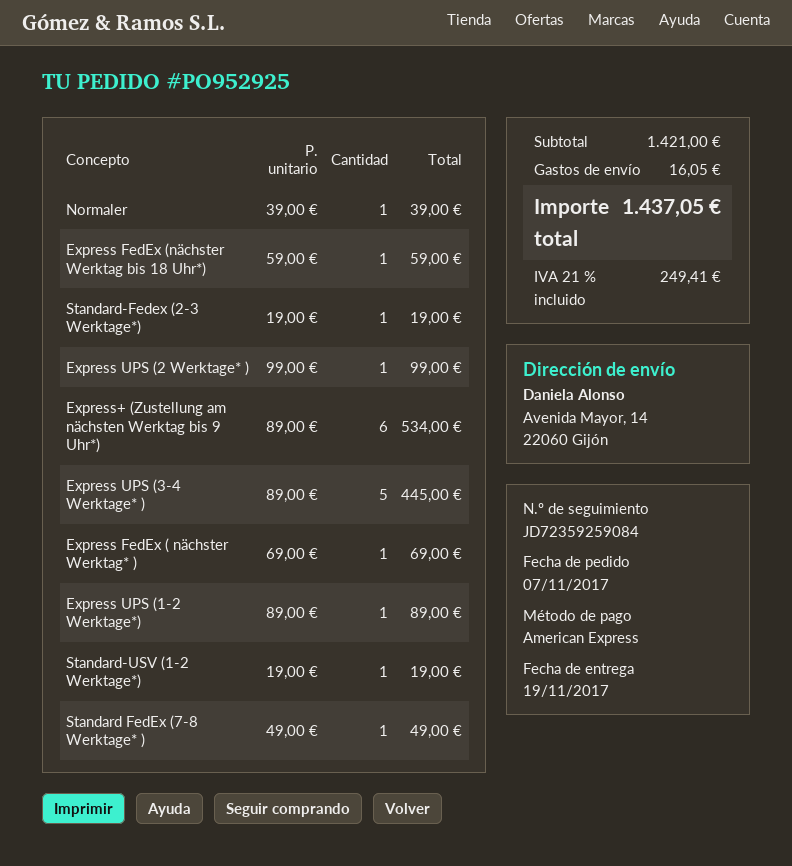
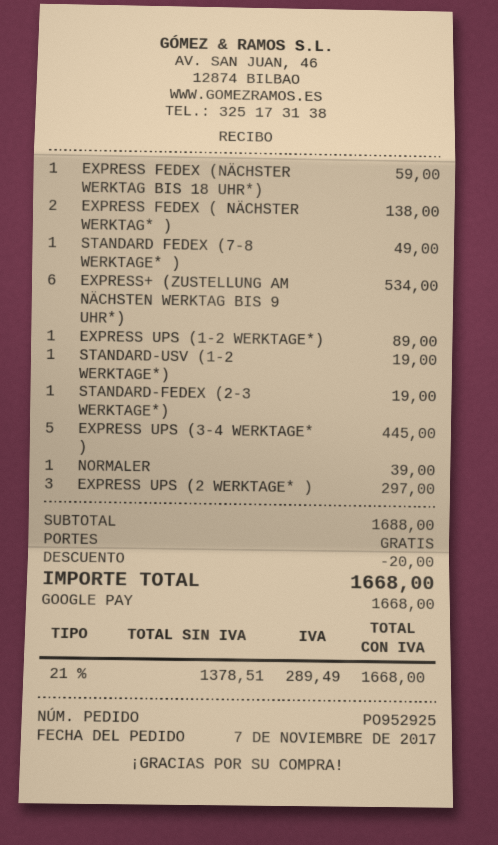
payment method: American Express -> Google Pay
Express UPS (2 Werktage* ): 1 for 99.00 -> 3 for 297.00
Express FedEx ( nächster Werktag* ): 1 for 69.00 -> 2 for 138.00
subtotal: 1421.00 -> 1688.00
discount: none -> 20.00
shipping: 16.05 -> 0.00
tax: 21% = 249.41 -> 21% = 289.49
total: 1437.05 -> 1668.00

